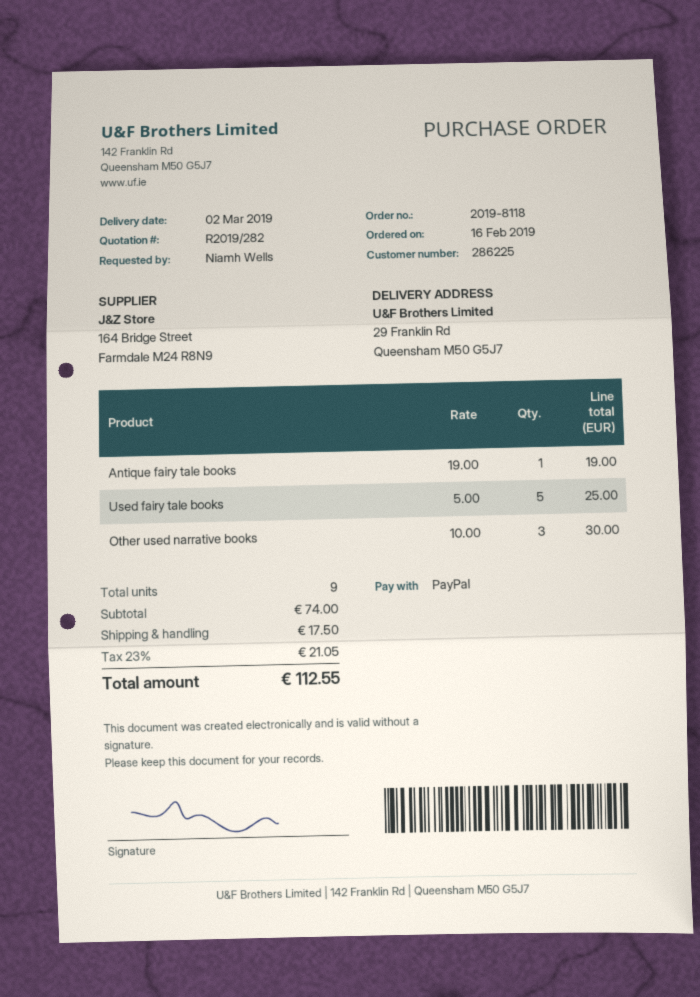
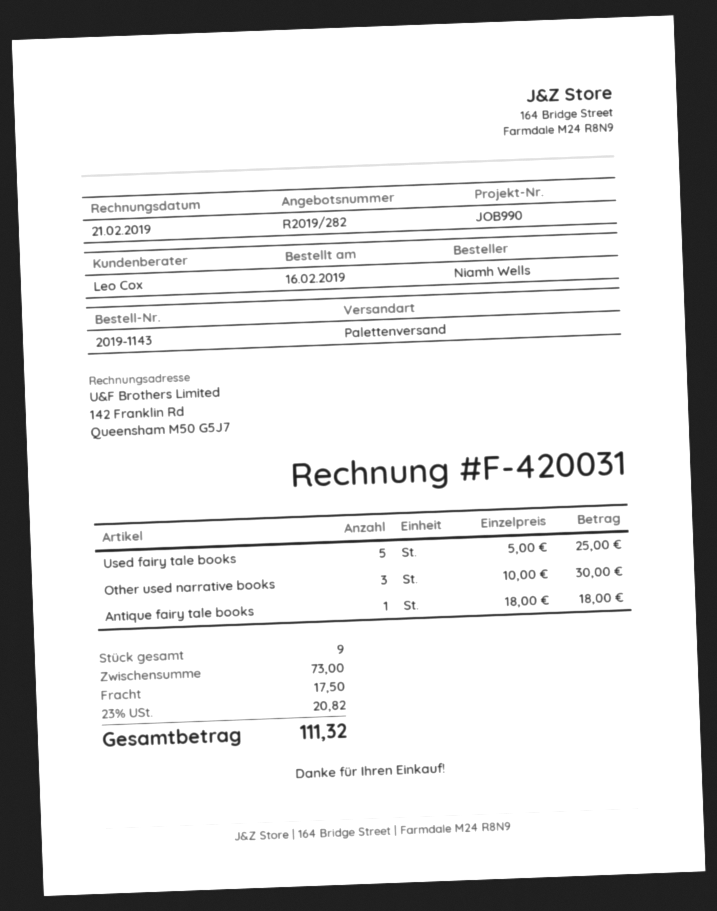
order number: 2019-8118 -> 2019-1143
Antique fairy tale books: 1 x 19.00 = 19.00 -> 1 x 18.00 = 18.00
subtotal: 74.00 -> 73.00
tax: 23% = 21.05 -> 23% = 20.82
total: 112.55 -> 111.32

